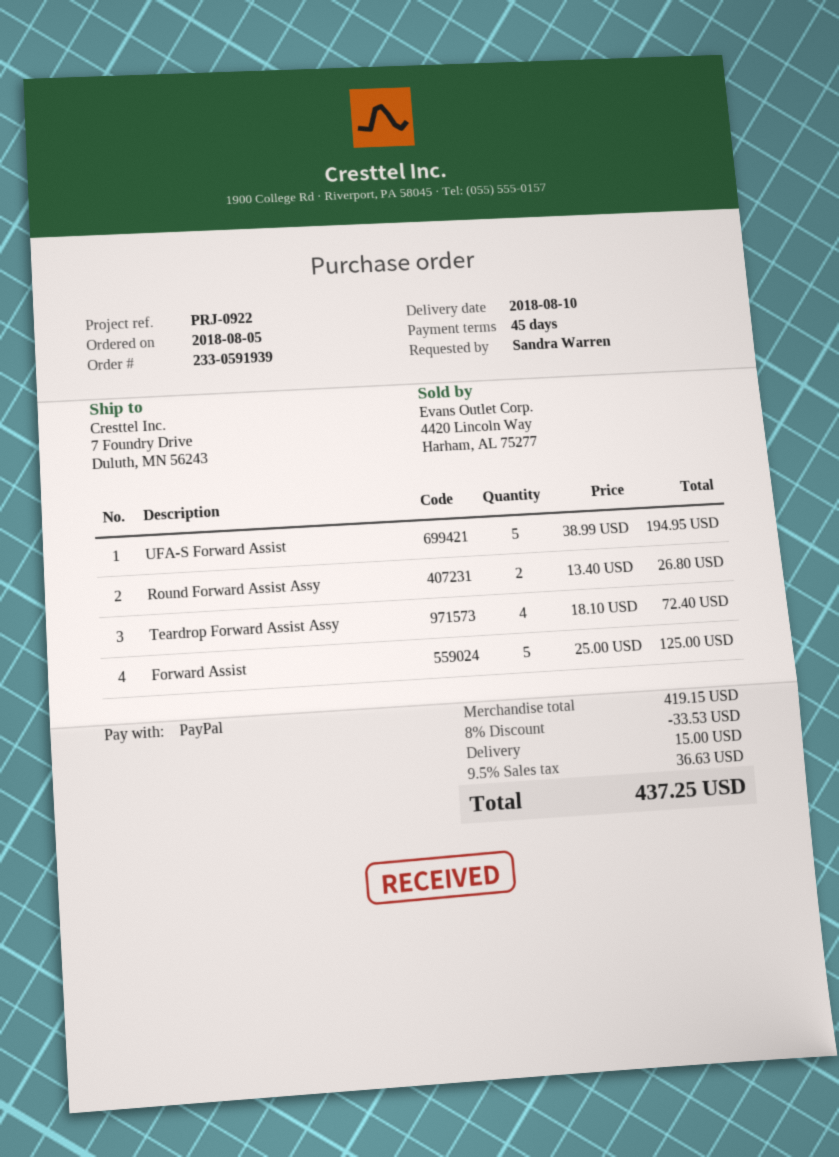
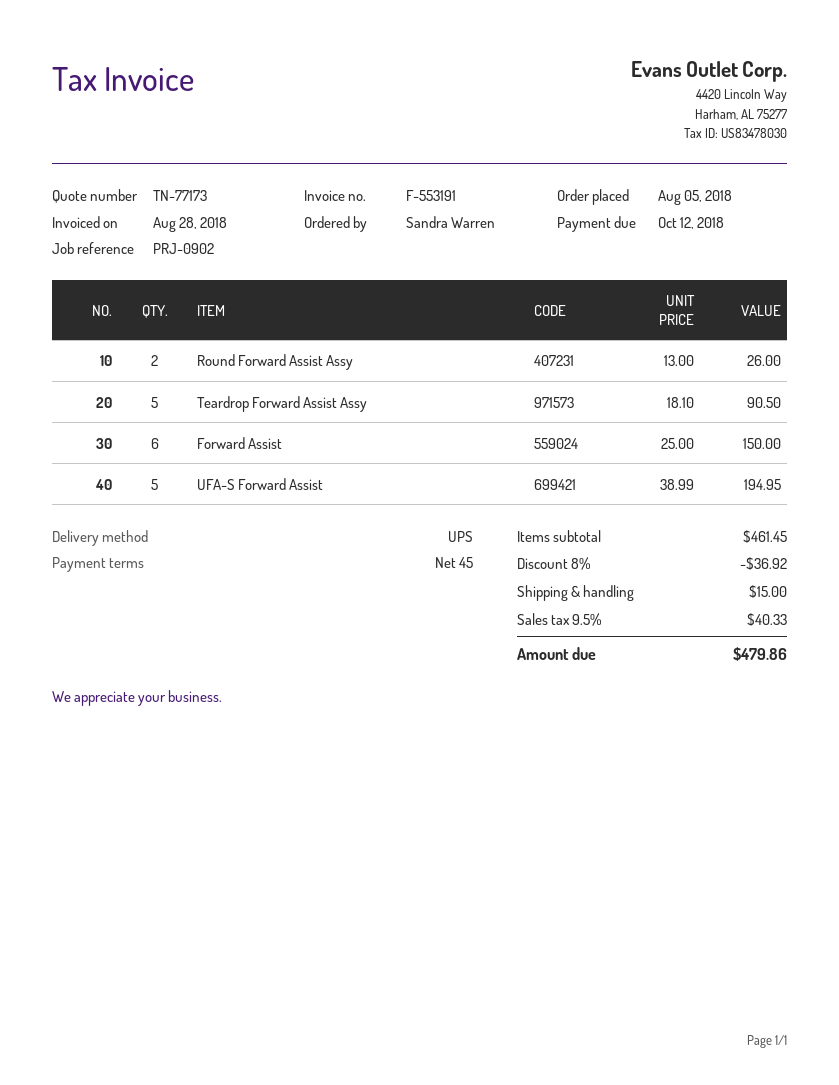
reference: PRJ-0922 -> PRJ-0902
Round Forward Assist Assy: 2 x 13.40 = 26.80 -> 2 x 13.00 = 26.00
Teardrop Forward Assist Assy: 4 x 18.10 = 72.40 -> 5 x 18.10 = 90.50
Forward Assist: 5 x 25.00 = 125.00 -> 6 x 25.00 = 150.00
subtotal: 419.15 -> 461.45
discount: 8% = 33.53 -> 8% = 36.92
tax: 9.5% = 36.63 -> 9.5% = 40.33
total: 437.25 -> 479.86

